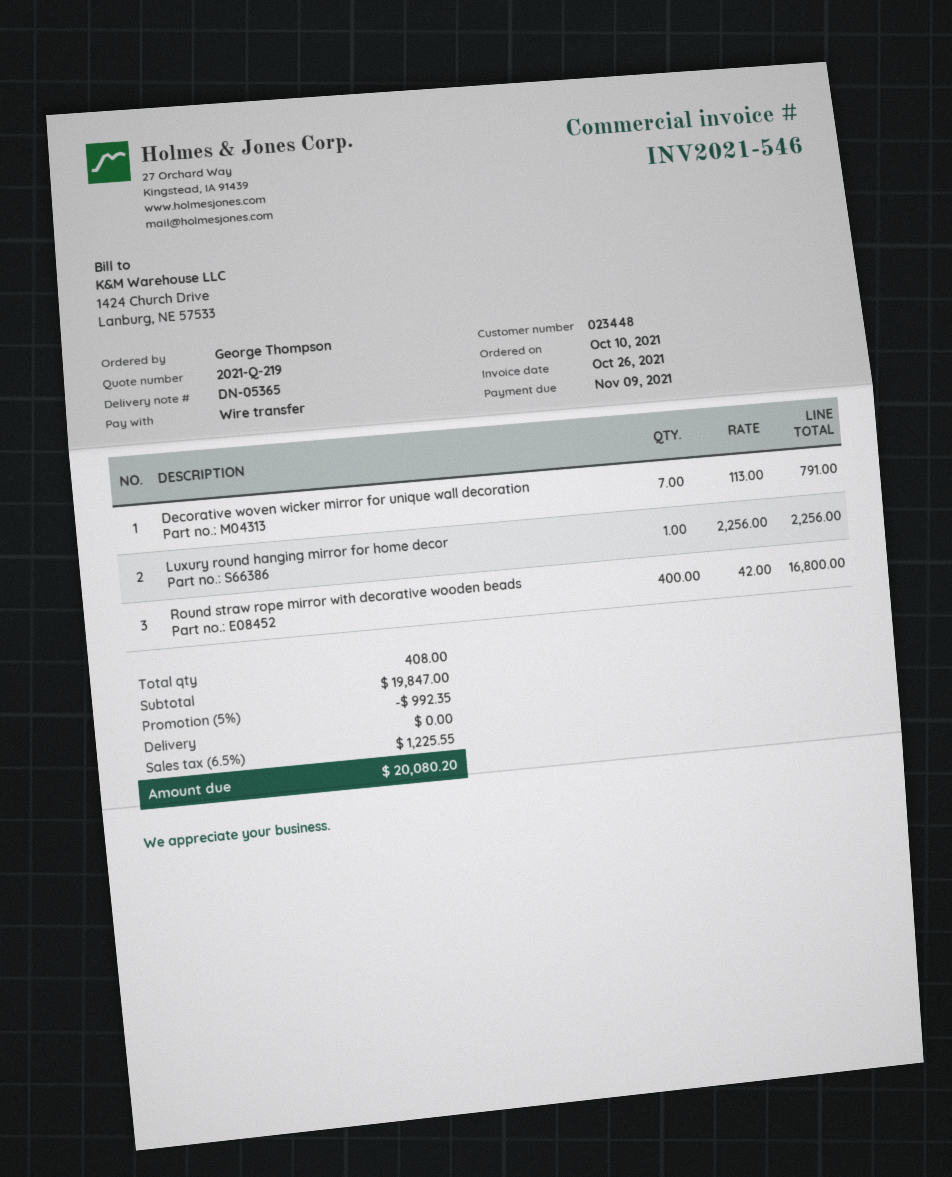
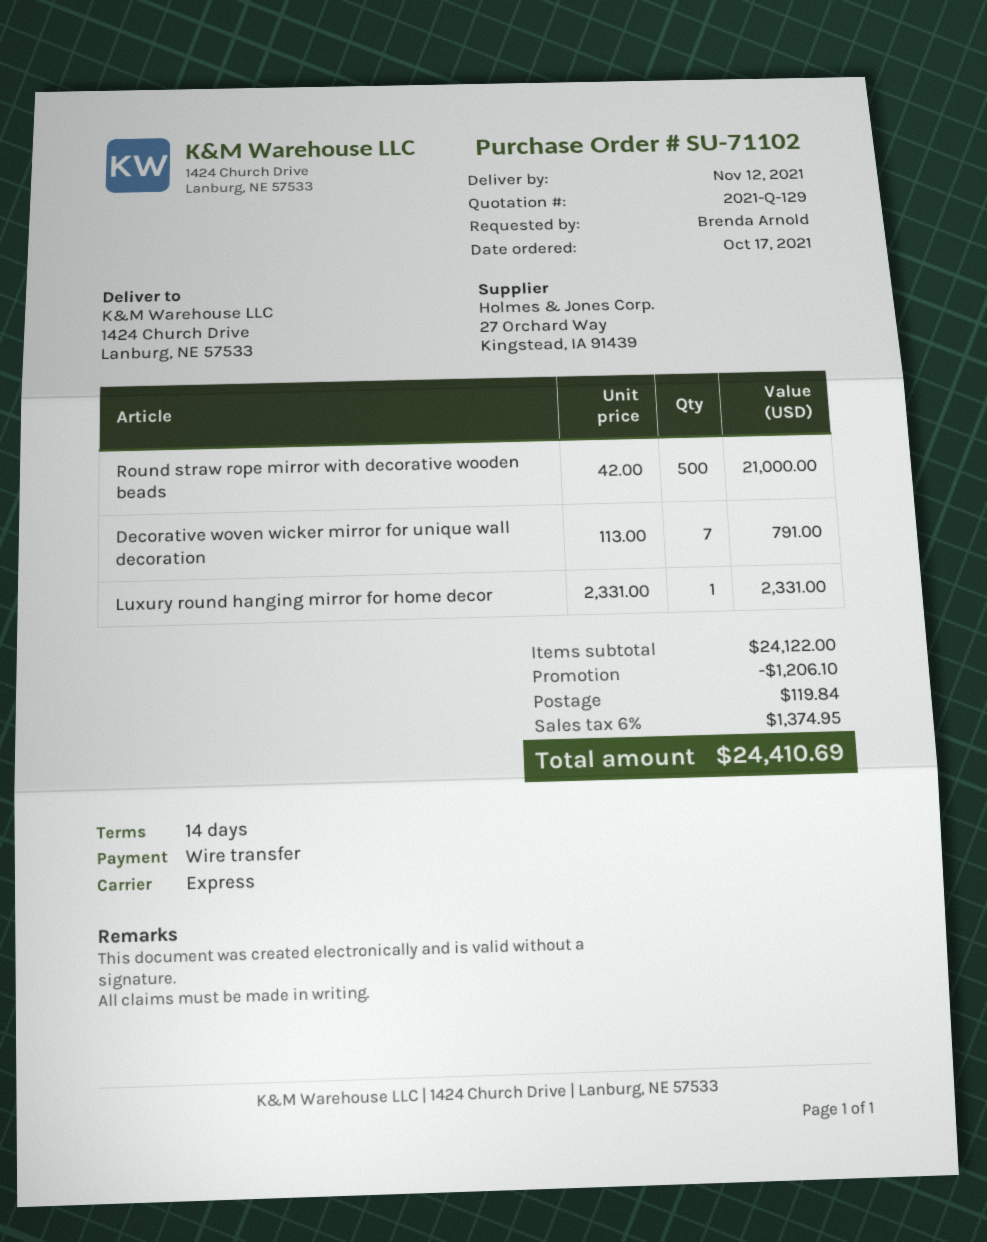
quote number: 2021-Q-219 -> 2021-Q-129
order date: 2021-10-10 -> 2021-10-17
ordered by: George Thompson -> Brenda Arnold
Luxury round hanging mirror for home decor: 1 x 2256.00 = 2256.00 -> 1 x 2331.00 = 2331.00
Round straw rope mirror with decorative wooden beads: 400 x 42.00 = 16800.00 -> 500 x 42.00 = 21000.00
subtotal: 19847.00 -> 24122.00
discount: 992.35 -> 1206.10
shipping: 0.00 -> 119.84
tax: 6.5% = 1225.55 -> 6% = 1374.95
total: 20080.20 -> 24410.69

